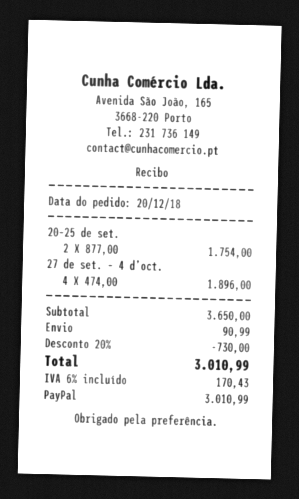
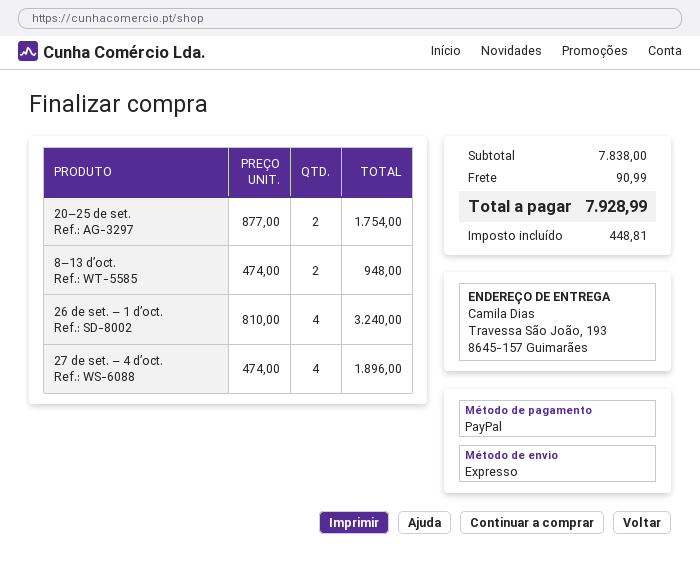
8–13 d’oct.: none -> 2 x 474.00 = 948.00
26 de set. – 1 d’oct.: none -> 4 x 810.00 = 3240.00
subtotal: 3650.00 -> 7838.00
discount: 20% = 730.00 -> none
tax: 170.43 -> 448.81
total: 3010.99 -> 7928.99

